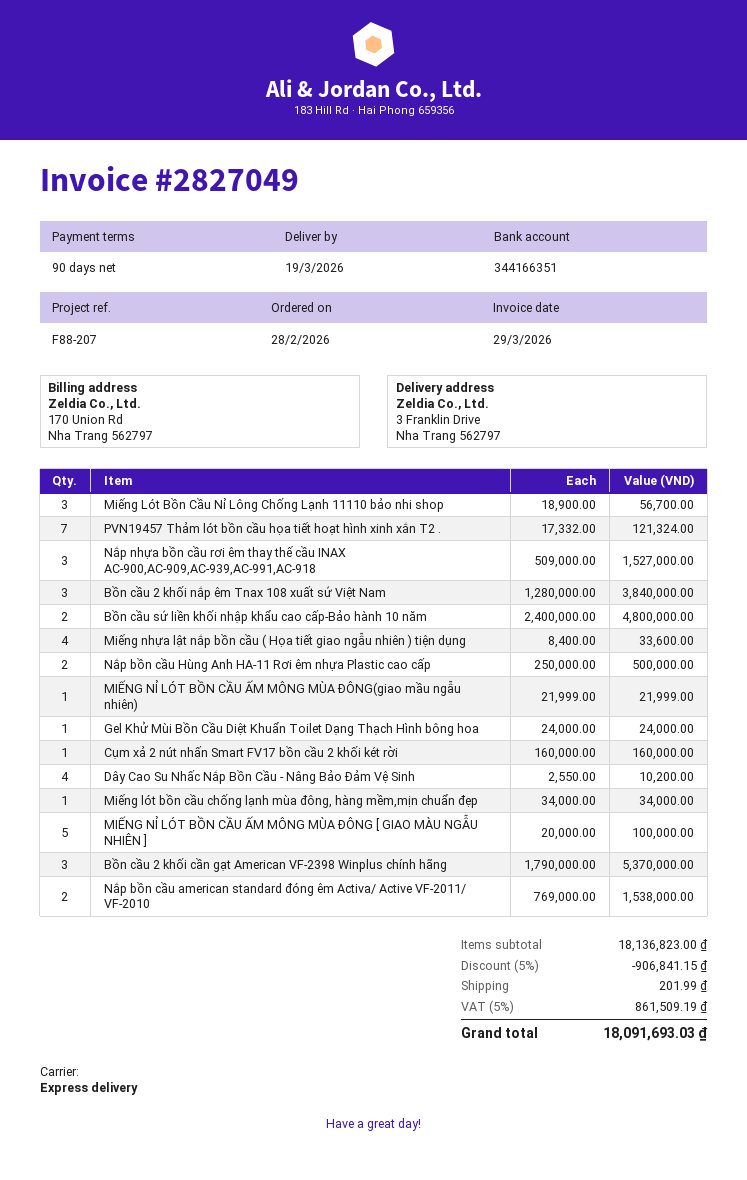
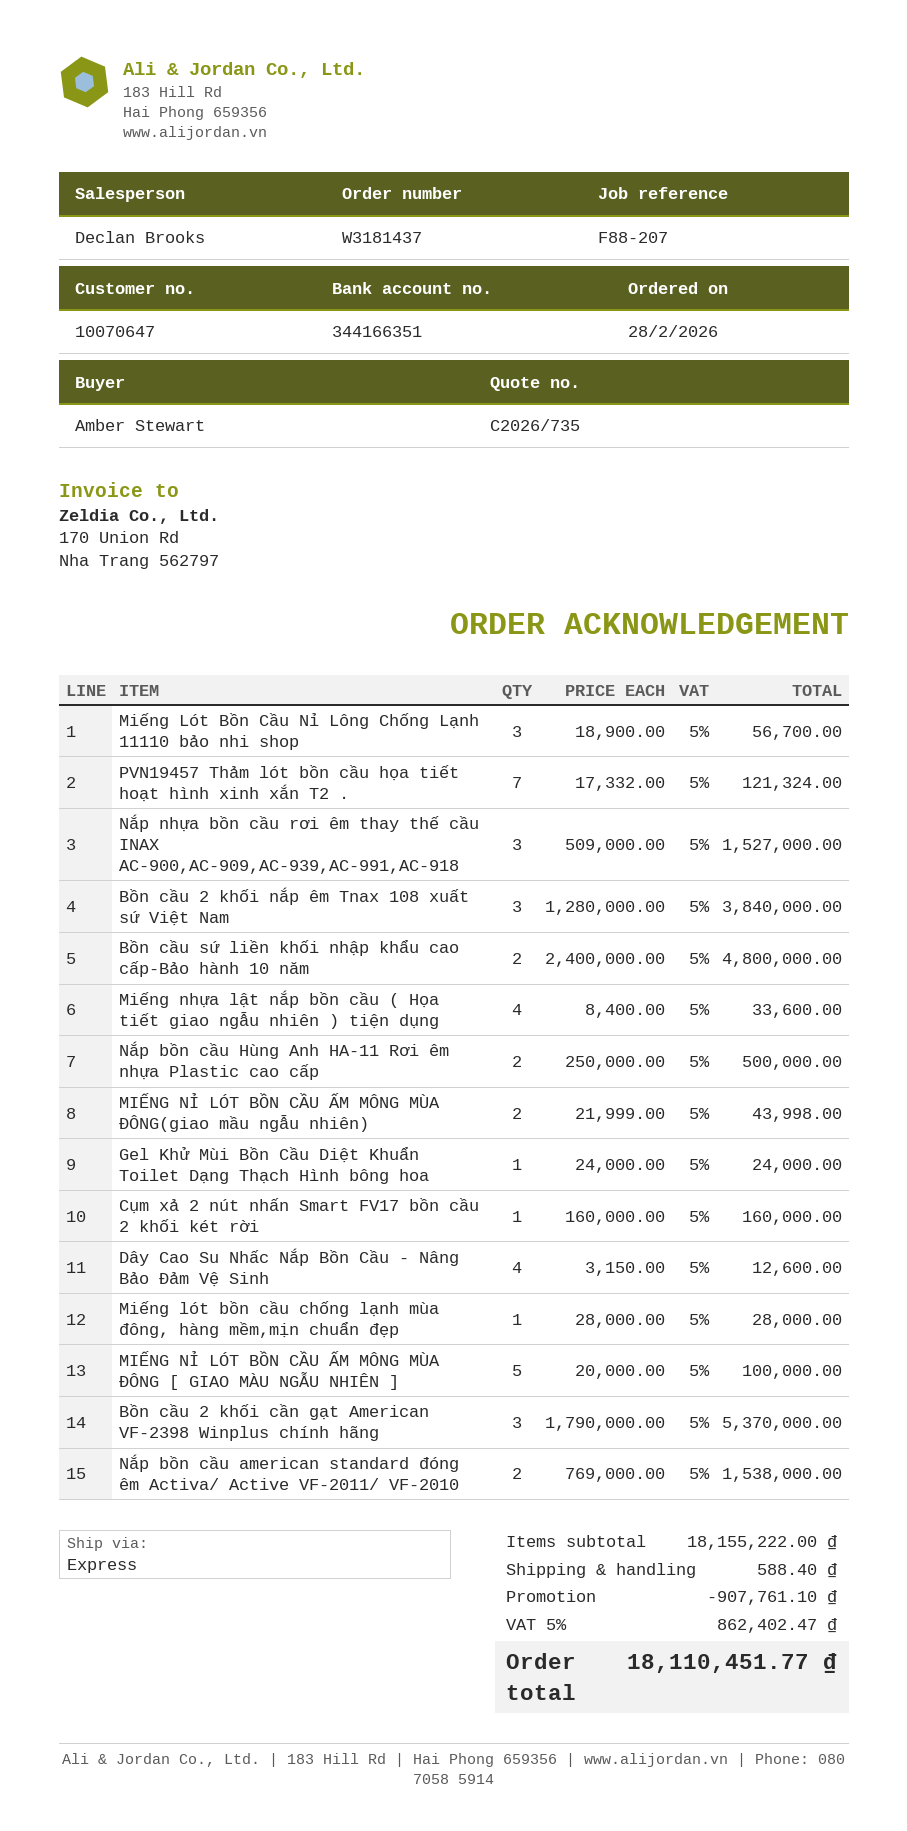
MIẾNG NỈ LÓT BỒN CẦU ẤM MÔNG MÙA ĐÔNG(giao mầu ngẫu nhiên): 1 x 21999.00 = 21999.00 -> 2 x 21999.00 = 43998.00
Dây Cao Su Nhấc Nắp Bồn Cầu - Nâng Bảo Đảm Vệ Sinh: 4 x 2550.00 = 10200.00 -> 4 x 3150.00 = 12600.00
Miếng lót bồn cầu chống lạnh mùa đông, hàng mềm,mịn chuẩn đẹp: 1 x 34000.00 = 34000.00 -> 1 x 28000.00 = 28000.00
subtotal: 18136823.00 -> 18155222.00
discount: 906841.15 -> 907761.10
shipping: 201.99 -> 588.40
tax: 5% = 861509.19 -> 5% = 862402.47
total: 18091693.03 -> 18110451.77

